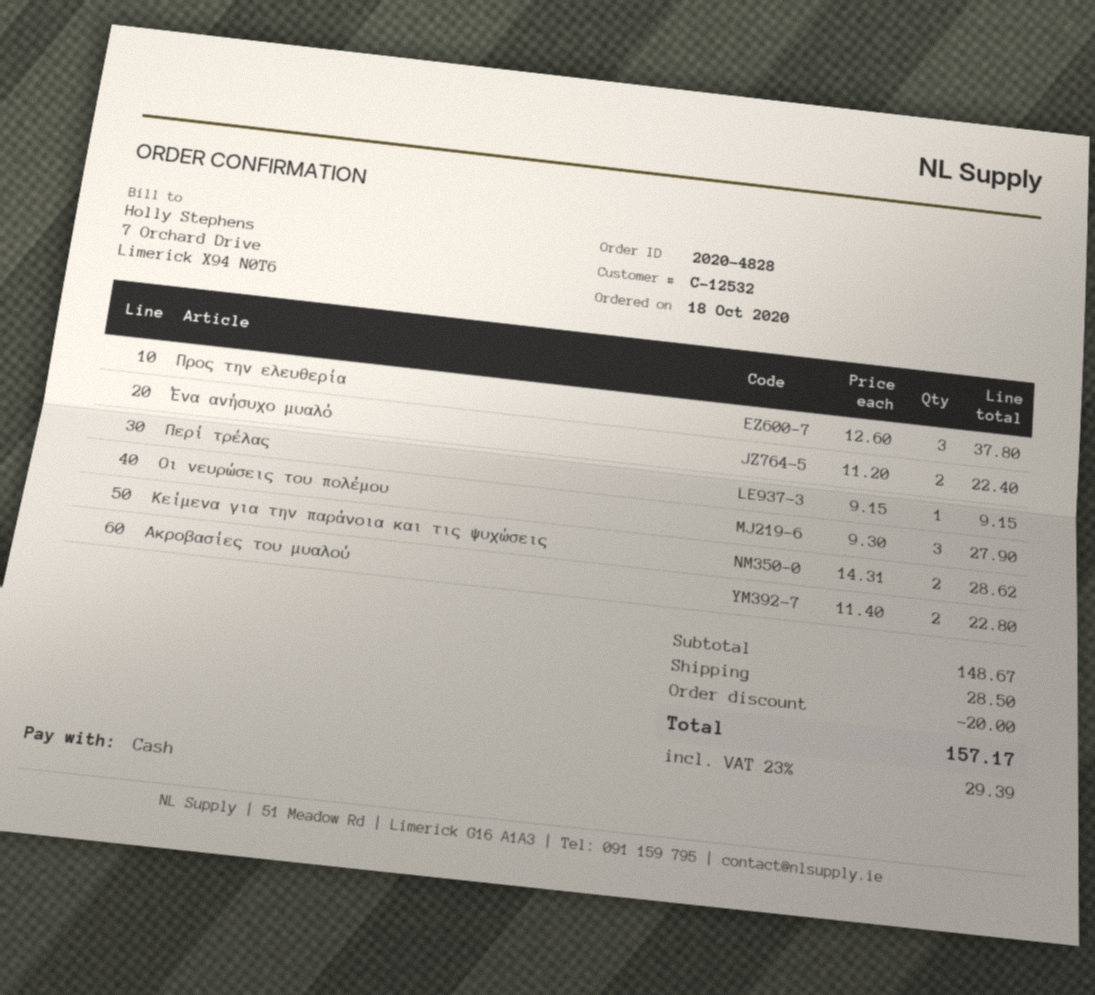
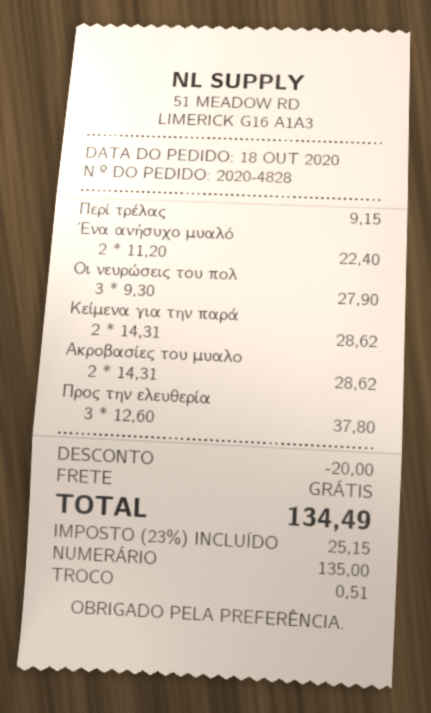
Ακροβασίες του μυαλού: 2 x 11.40 = 22.80 -> 2 x 14.31 = 28.62
shipping: 28.50 -> 0.00
tax: 23% = 29.39 -> 23% = 25.15
total: 157.17 -> 134.49

